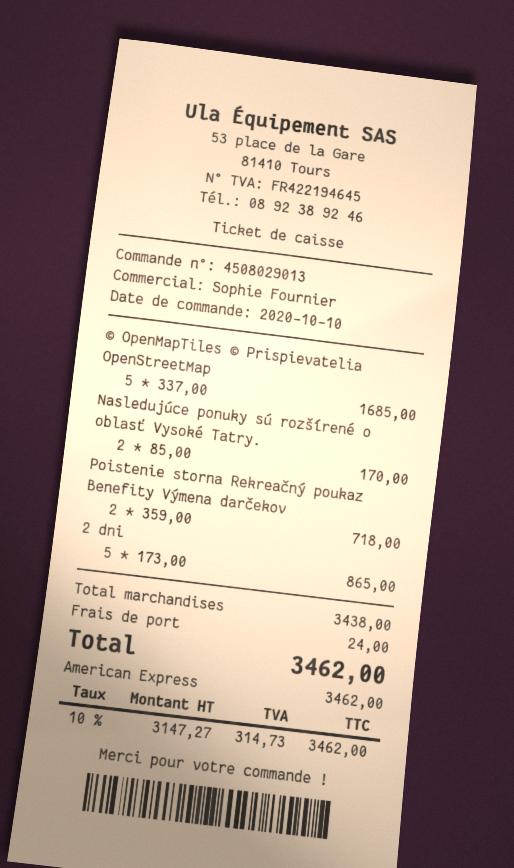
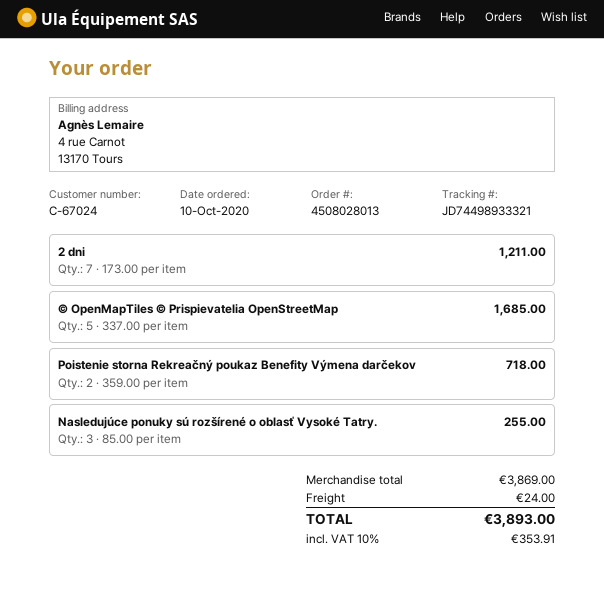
order number: 4508029013 -> 4508028013
Nasledujúce ponuky sú rozšírené o oblasť Vysoké Tatry.: 2 x 85.00 = 170.00 -> 3 x 85.00 = 255.00
2 dni: 5 x 173.00 = 865.00 -> 7 x 173.00 = 1211.00
subtotal: 3438.00 -> 3869.00
tax: 10% = 314.73 -> 10% = 353.91
total: 3462.00 -> 3893.00

